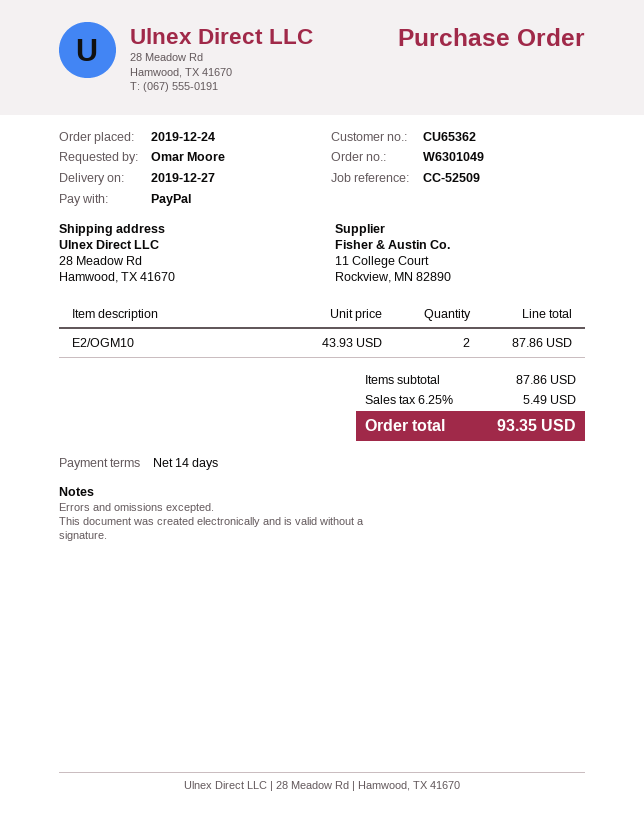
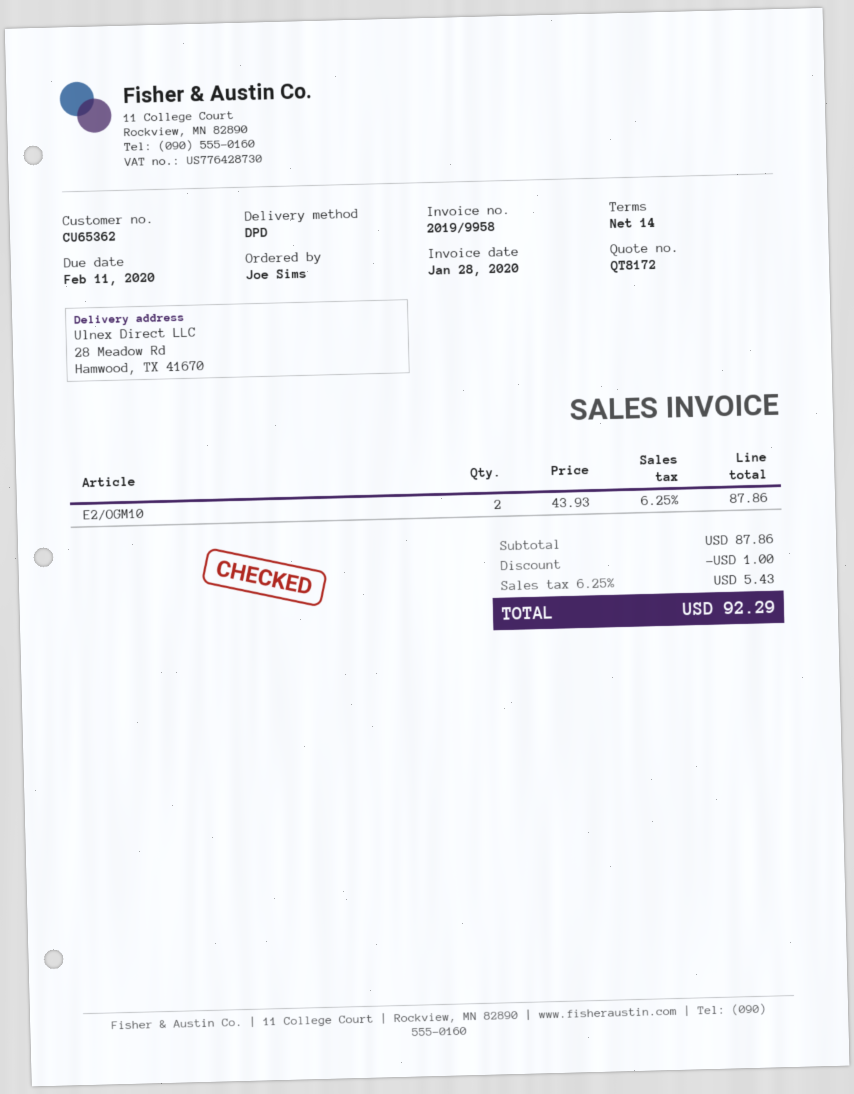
ordered by: Omar Moore -> Joe Sims
discount: none -> 1.00
tax: 6.25% = 5.49 -> 6.25% = 5.43
total: 93.35 -> 92.29

